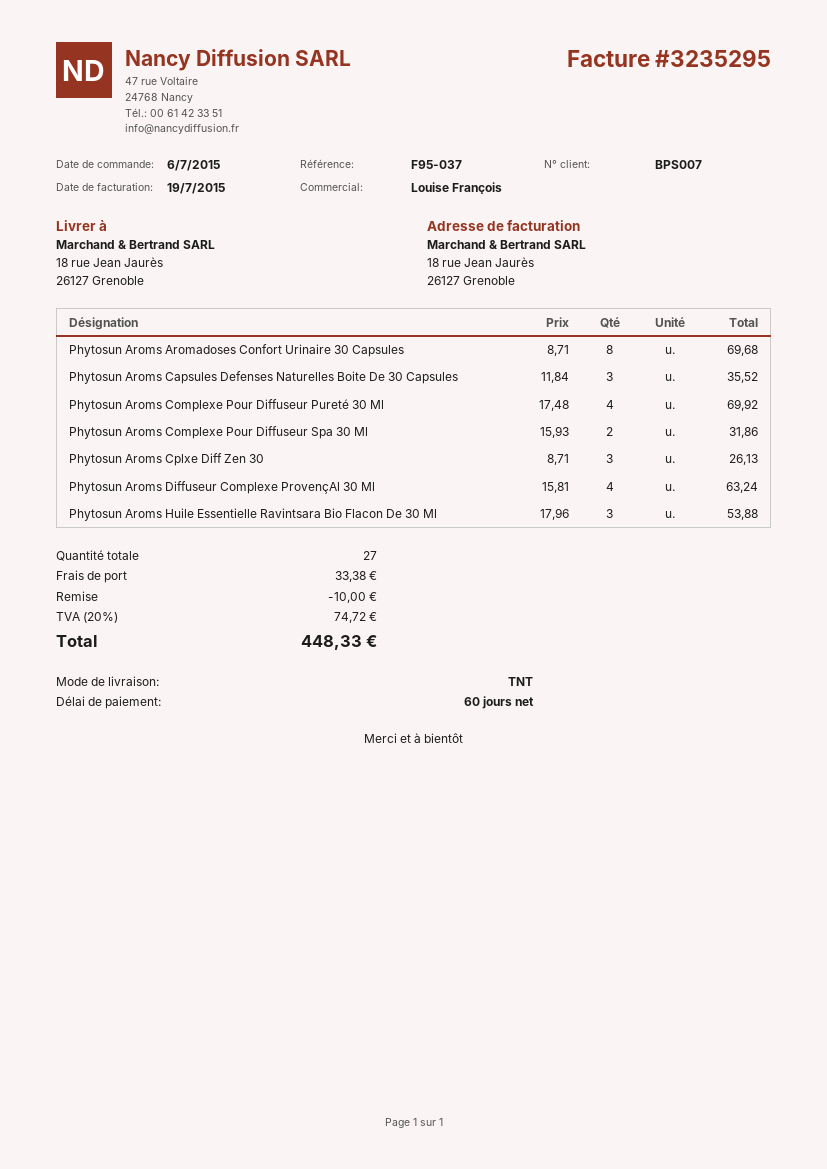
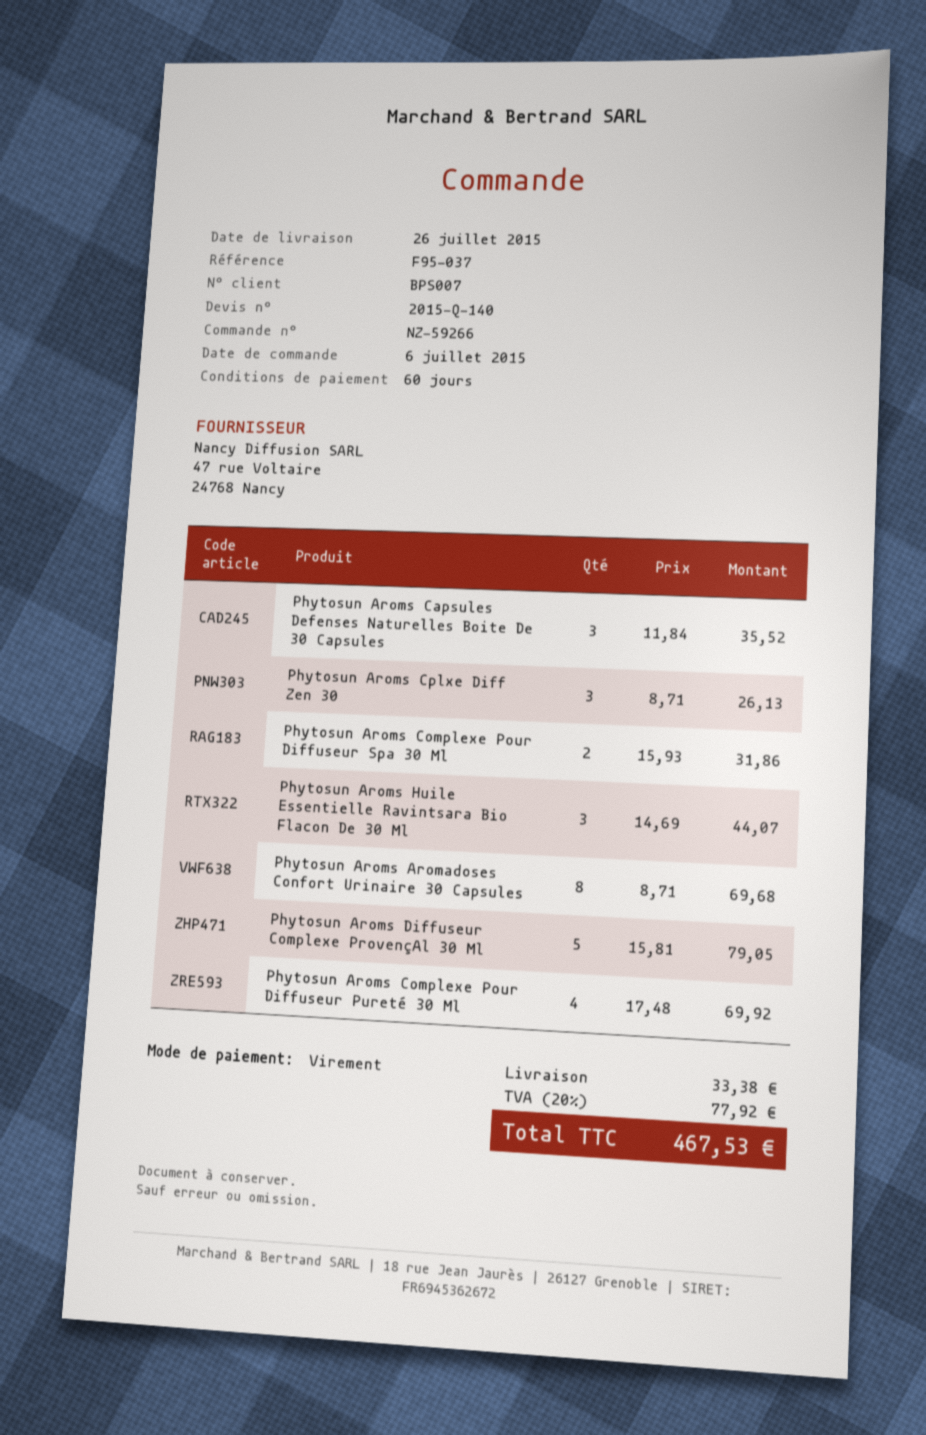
Phytosun Aroms Diffuseur Complexe ProvençAl 30 Ml: 4 x 15.81 = 63.24 -> 5 x 15.81 = 79.05
Phytosun Aroms Huile Essentielle Ravintsara Bio Flacon De 30 Ml: 3 x 17.96 = 53.88 -> 3 x 14.69 = 44.07
discount: 10.00 -> none
tax: 20% = 74.72 -> 20% = 77.92
total: 448.33 -> 467.53

